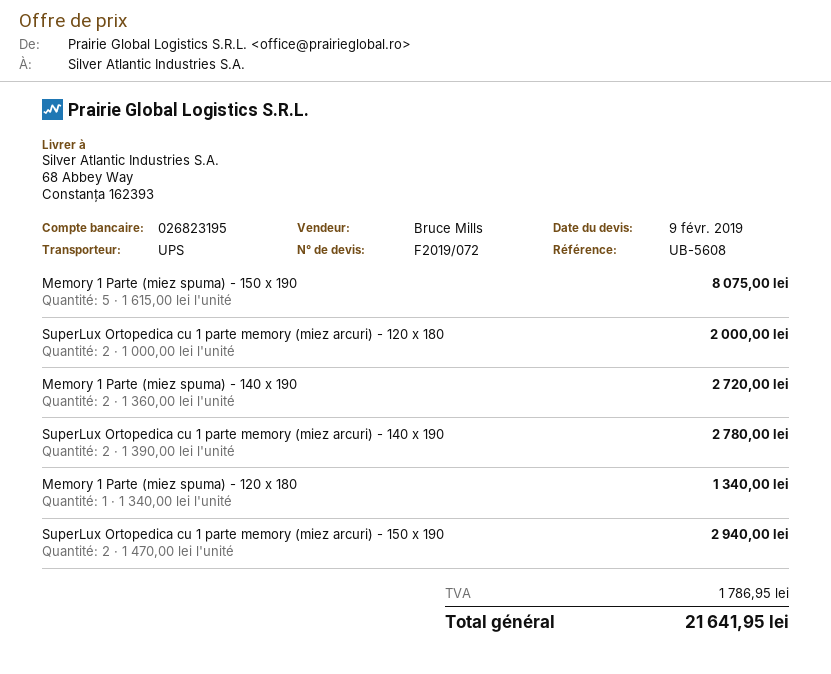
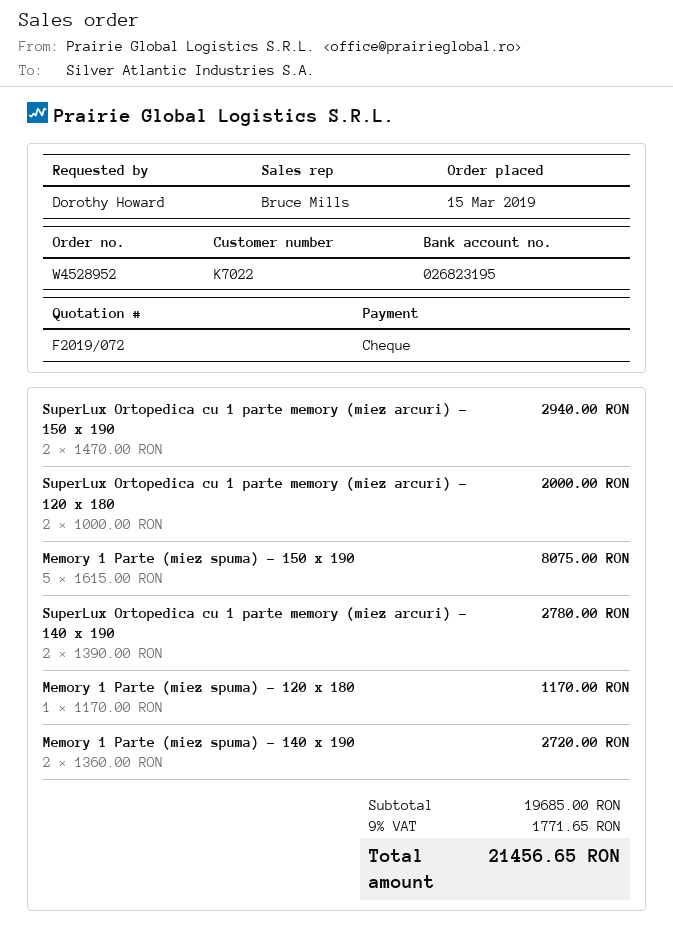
Memory 1 Parte (miez spuma) - 120 x 180: 1 x 1340.00 = 1340.00 -> 1 x 1170.00 = 1170.00
tax: 1786.95 -> 1771.65
total: 21641.95 -> 21456.65

